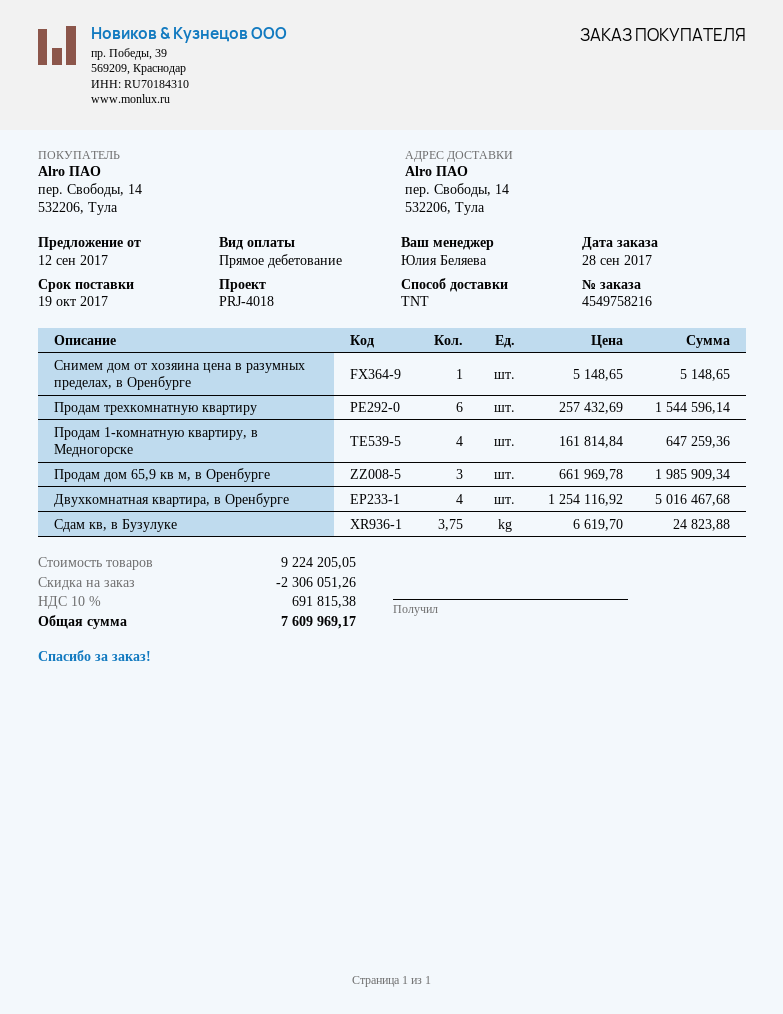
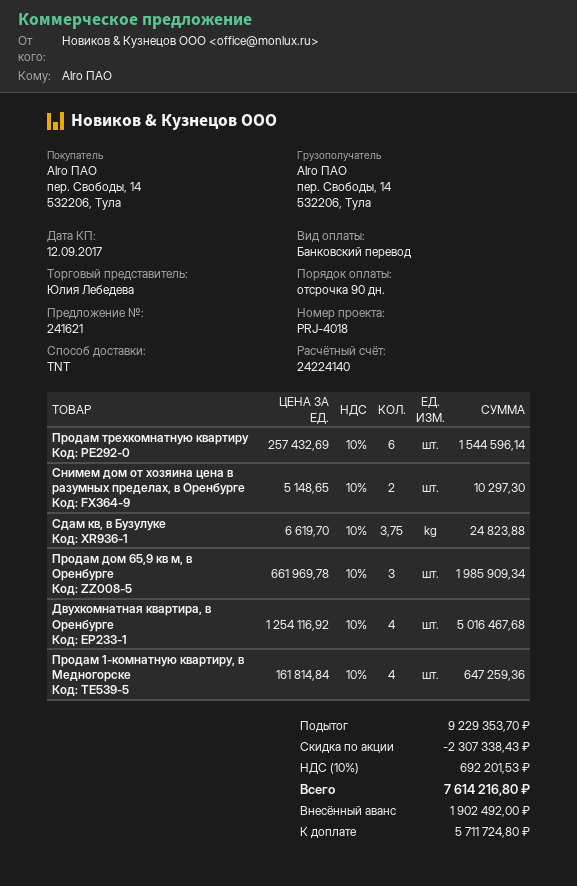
sales rep: Юлия Беляева -> Юлия Лебедева
payment method: direct debit -> bank transfer
Снимем дом от хозяина цена в разумных пределах, в Оренбурге: 1 x 5148.65 = 5148.65 -> 2 x 5148.65 = 10297.30
subtotal: 9224205.05 -> 9229353.70
discount: 2306051.26 -> 2307338.43
tax: 10% = 691815.38 -> 10% = 692201.53
total: 7609969.17 -> 7614216.80

